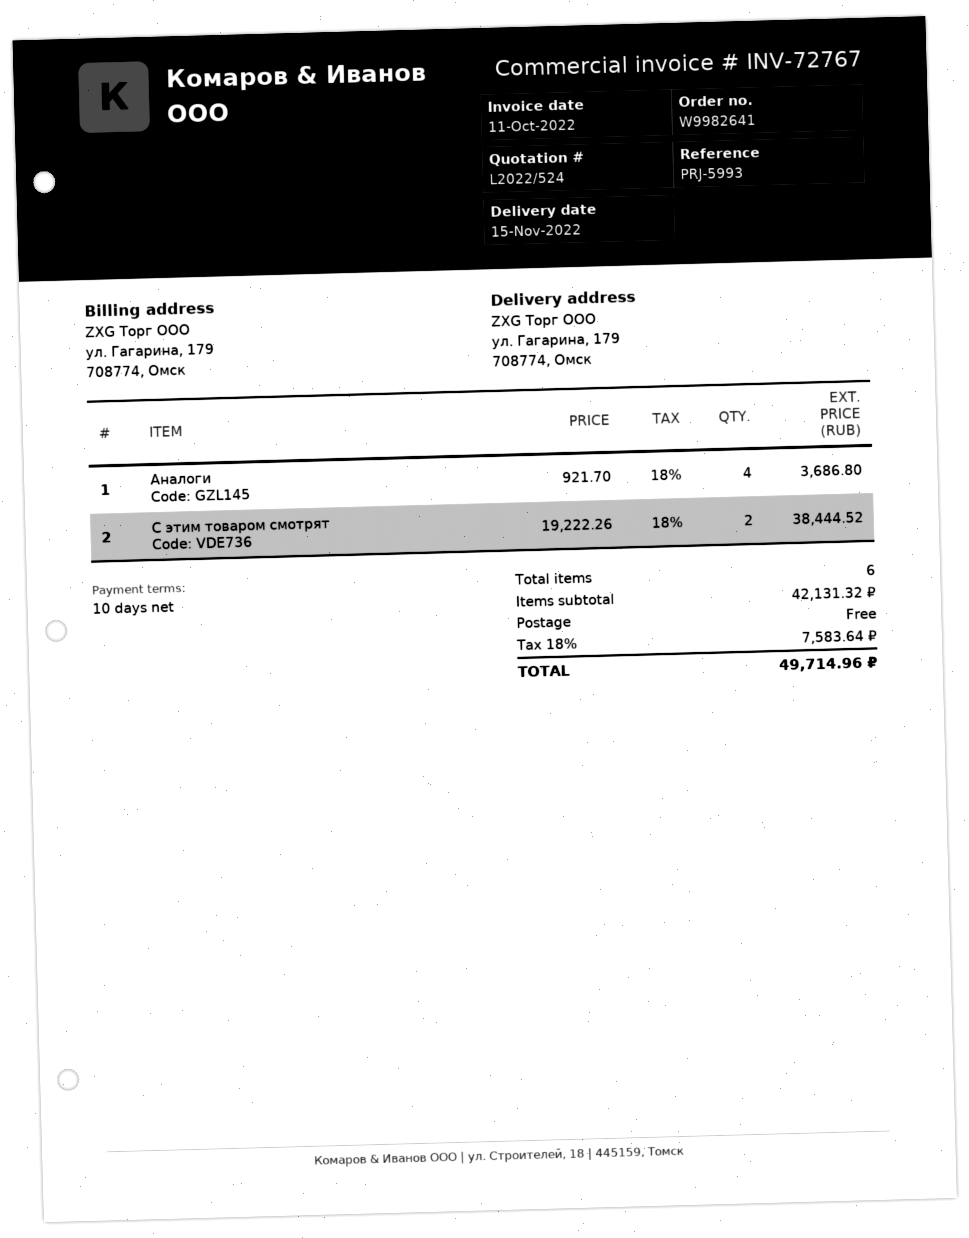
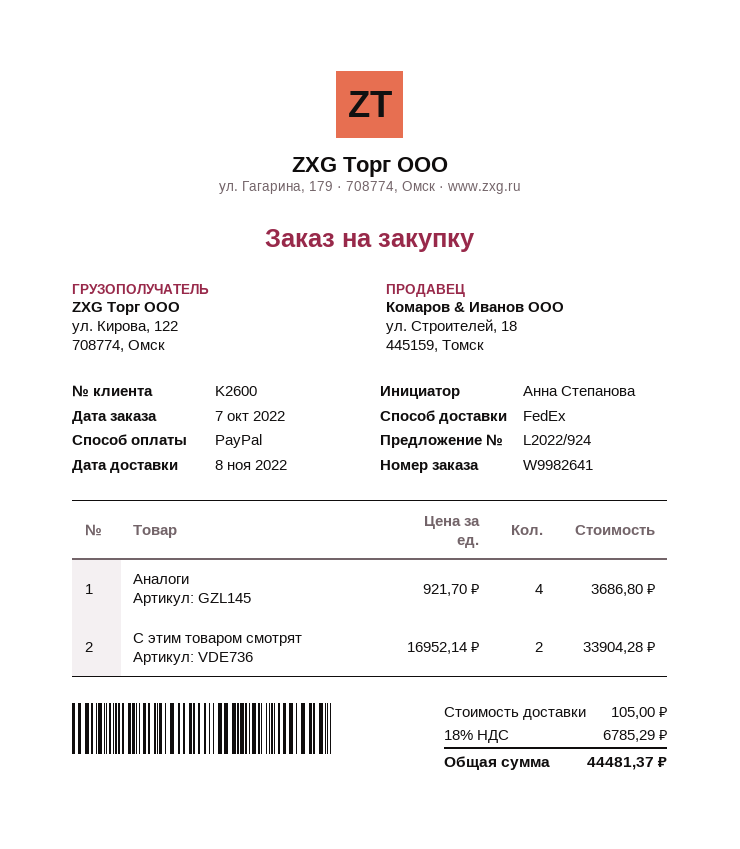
quote number: L2022/524 -> L2022/924
delivery date: 2022-11-15 -> 2022-11-08
ship to: ул. Гагарина, 179, 708774, Омск -> ул. Кирова, 122, 708774, Омск
С этим товаром смотрят: 2 x 19222.26 = 38444.52 -> 2 x 16952.14 = 33904.28
shipping: 0.00 -> 105.00
tax: 18% = 7583.64 -> 18% = 6785.29
total: 49714.96 -> 44481.37

